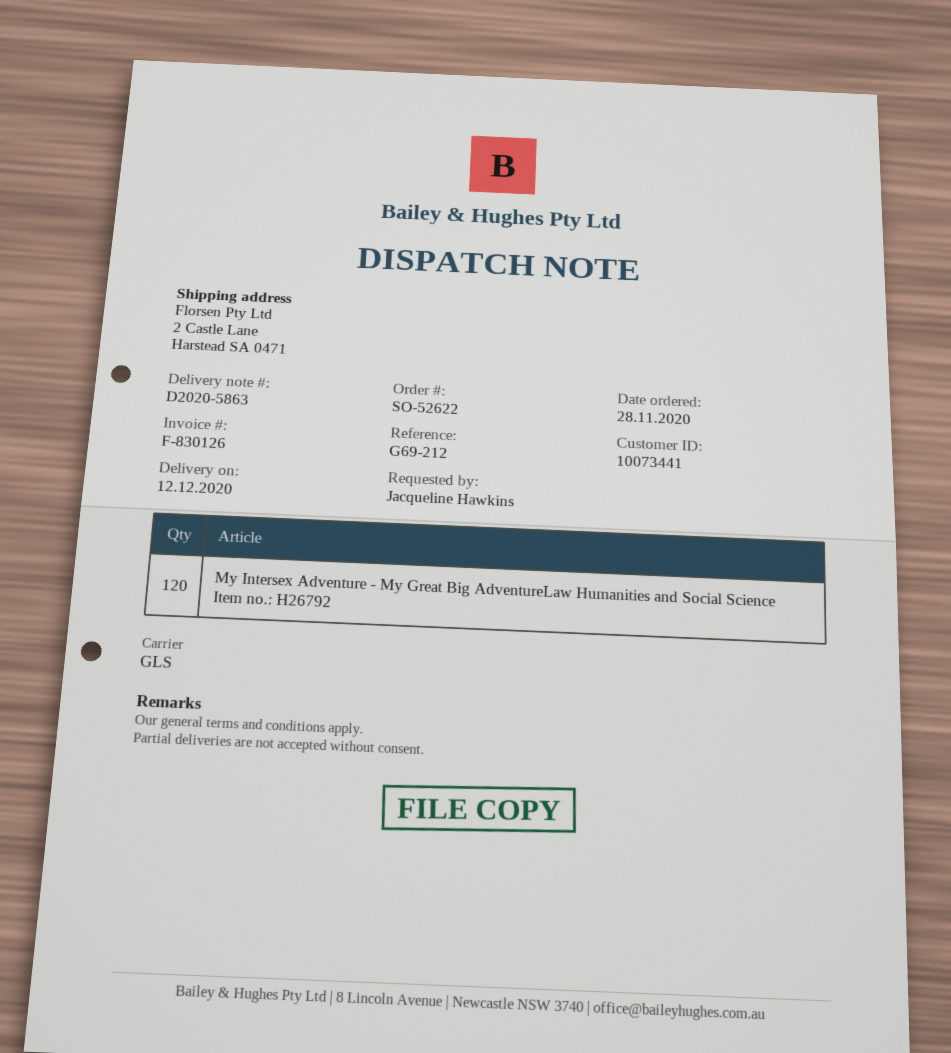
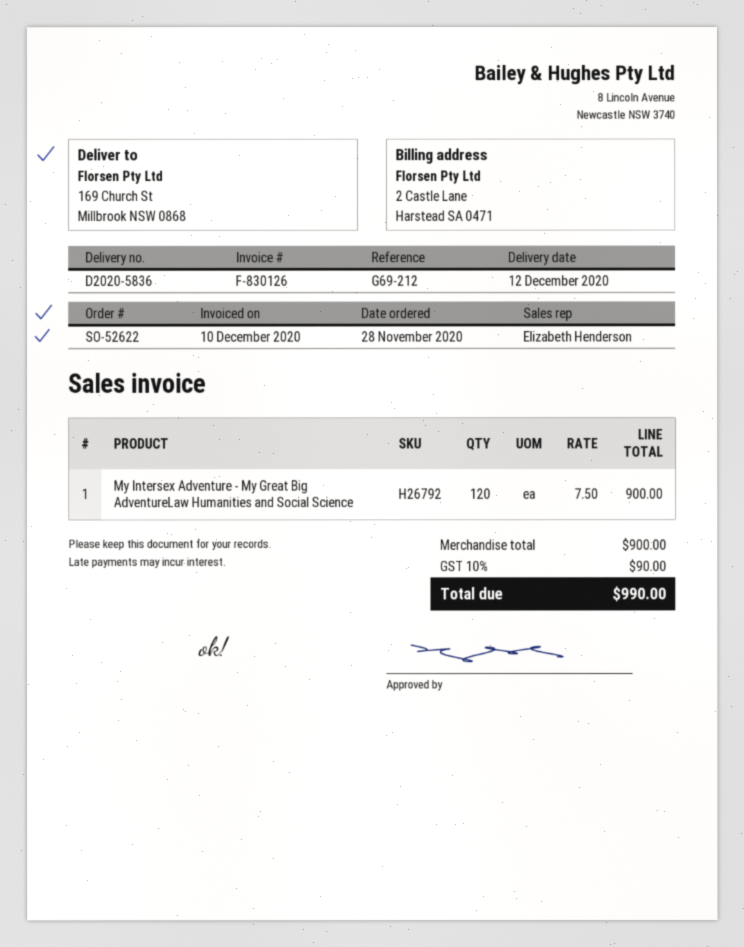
delivery note number: D2020-5863 -> D2020-5836
ship to: 2 Castle Lane, Harstead SA 0471 -> 169 Church St, Millbrook NSW 0868

